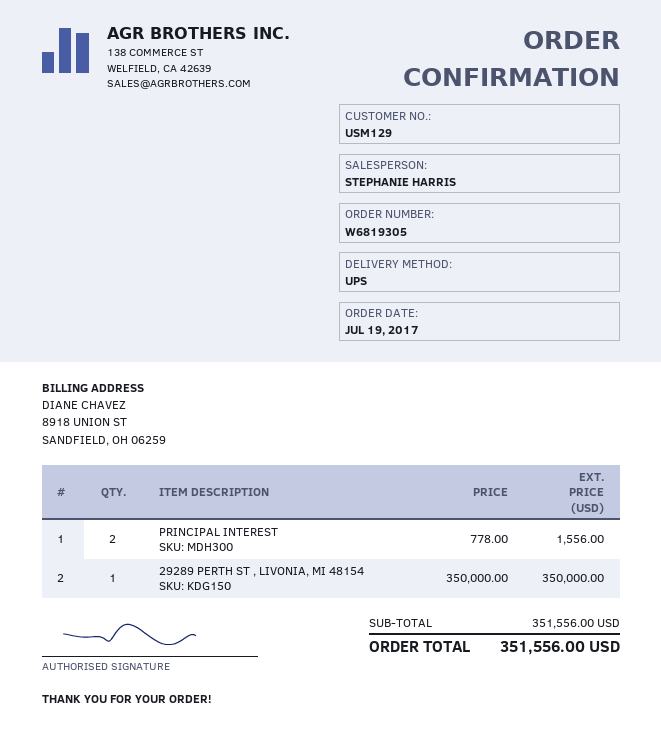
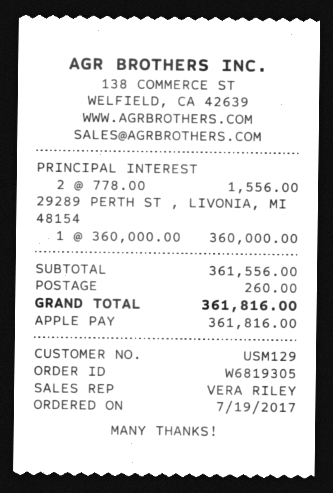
sales rep: STEPHANIE HARRIS -> VERA RILEY
29289 PERTH ST , LIVONIA, MI 48154: 1 x 350000.00 = 350000.00 -> 1 x 360000.00 = 360000.00
subtotal: 351556.00 -> 361556.00
shipping: none -> 260.00
total: 351556.00 -> 361816.00

